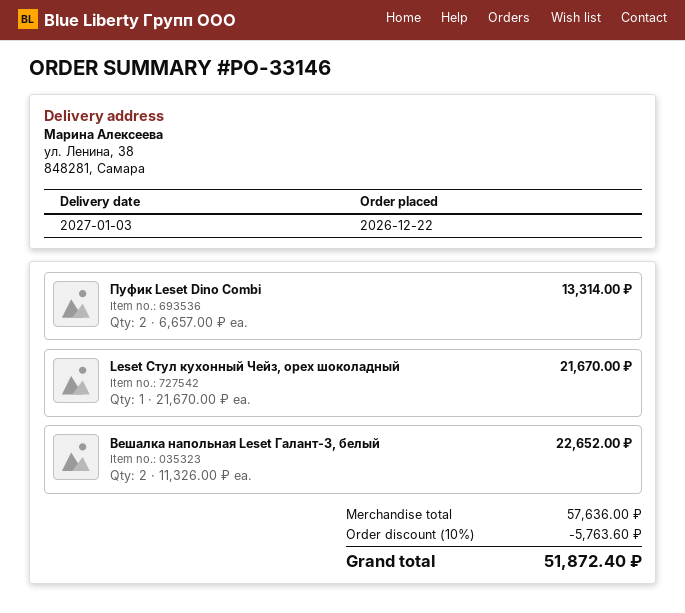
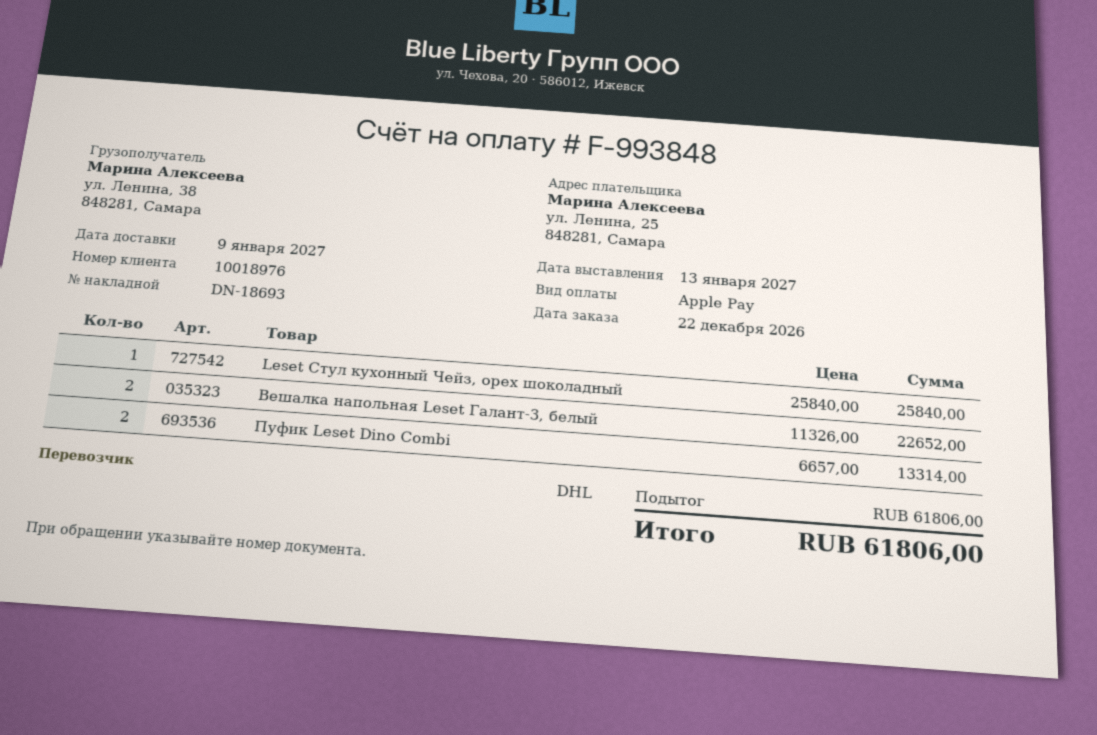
delivery date: 2027-01-03 -> 2027-01-09
Leset Стул кухонный Чейз, орех шоколадный: 1 x 21670.00 = 21670.00 -> 1 x 25840.00 = 25840.00
subtotal: 57636.00 -> 61806.00
discount: 10% = 5763.60 -> none
total: 51872.40 -> 61806.00

